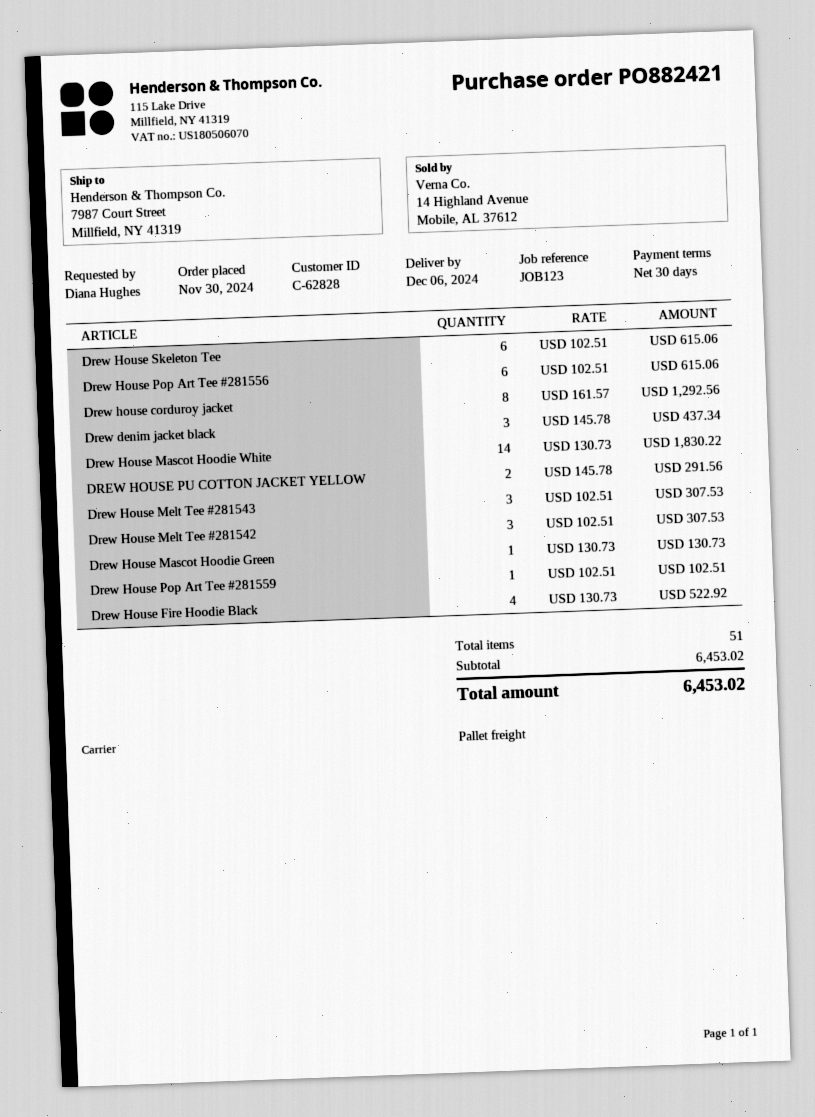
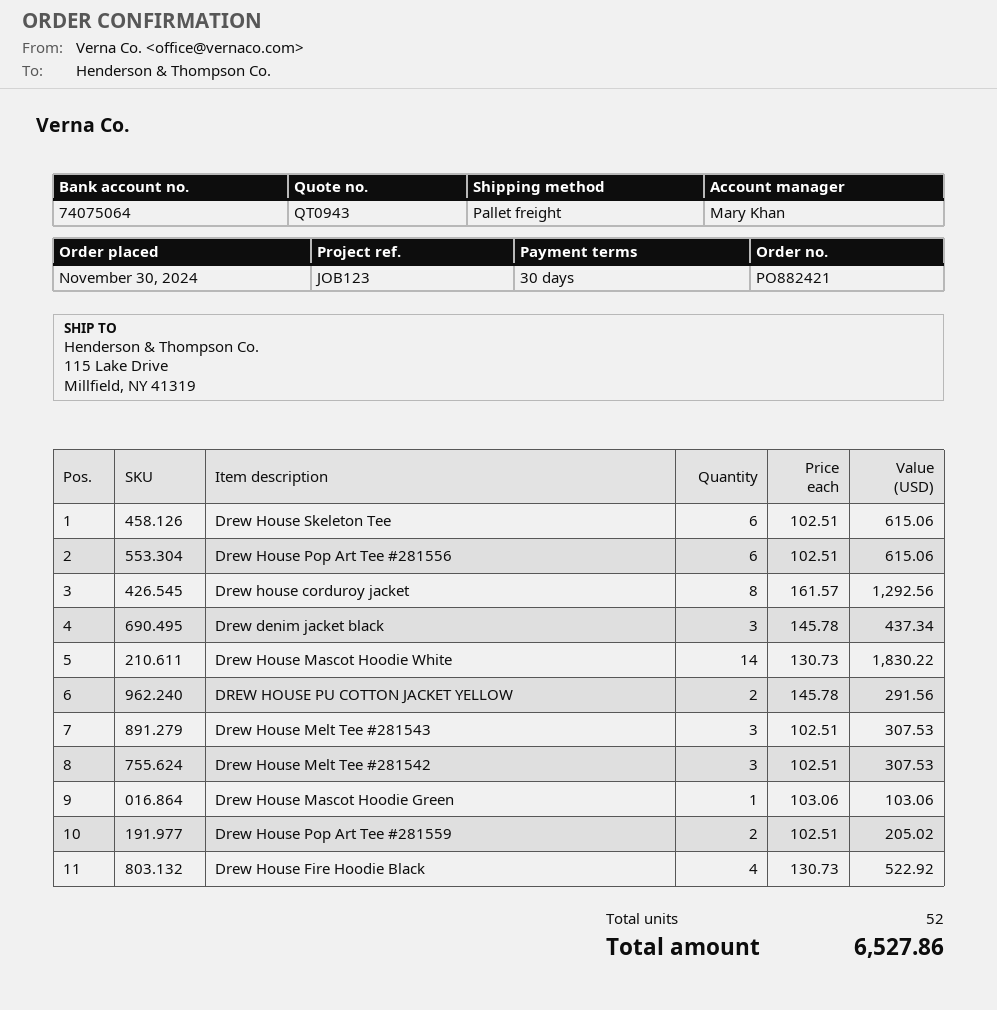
ship to: 7987 Court Street, Millfield, NY 41319 -> 115 Lake Drive, Millfield, NY 41319
Drew House Mascot Hoodie Green: 1 x 130.73 = 130.73 -> 1 x 103.06 = 103.06
Drew House Pop Art Tee #281559: 1 x 102.51 = 102.51 -> 2 x 102.51 = 205.02
total quantity: 51 -> 52
total: 6453.02 -> 6527.86

